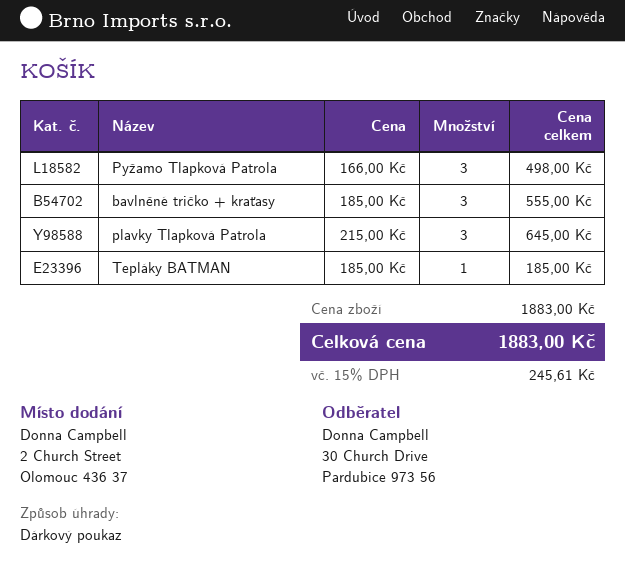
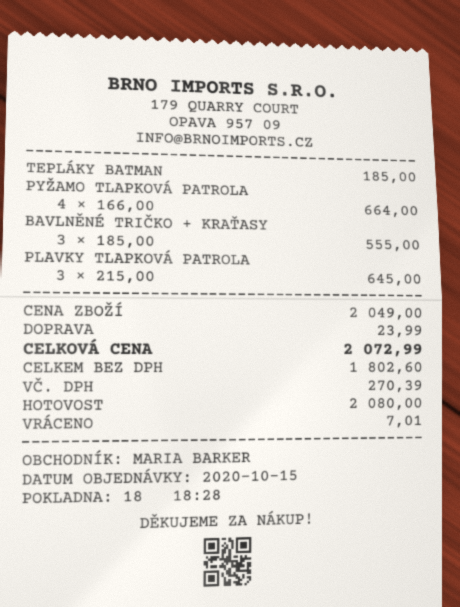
payment method: gift card -> cash
Pyžamo Tlapková Patrola: 3 x 166.00 = 498.00 -> 4 x 166.00 = 664.00
subtotal: 1883.00 -> 2049.00
shipping: none -> 23.99
tax: 245.61 -> 270.39
total: 1883.00 -> 2072.99

